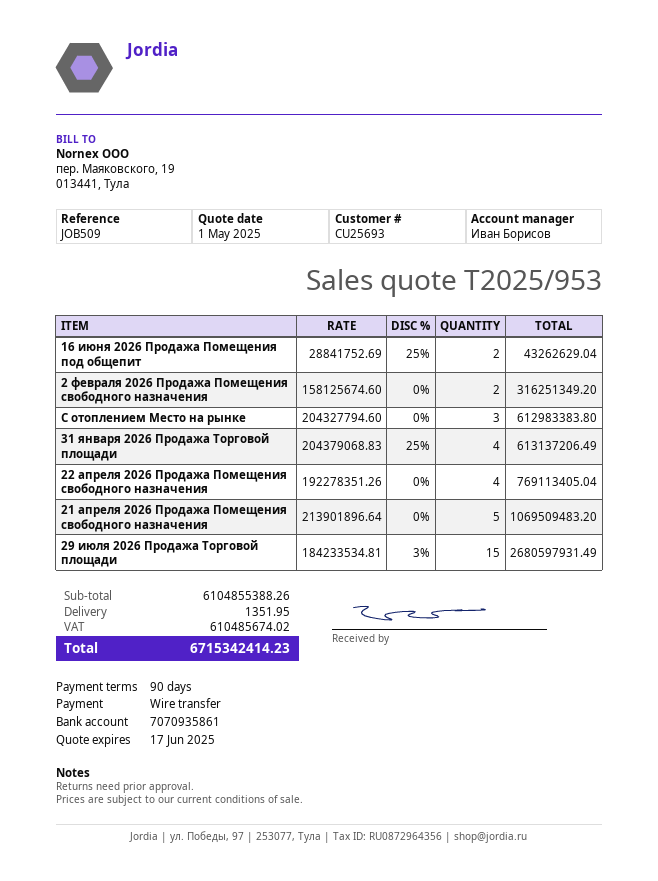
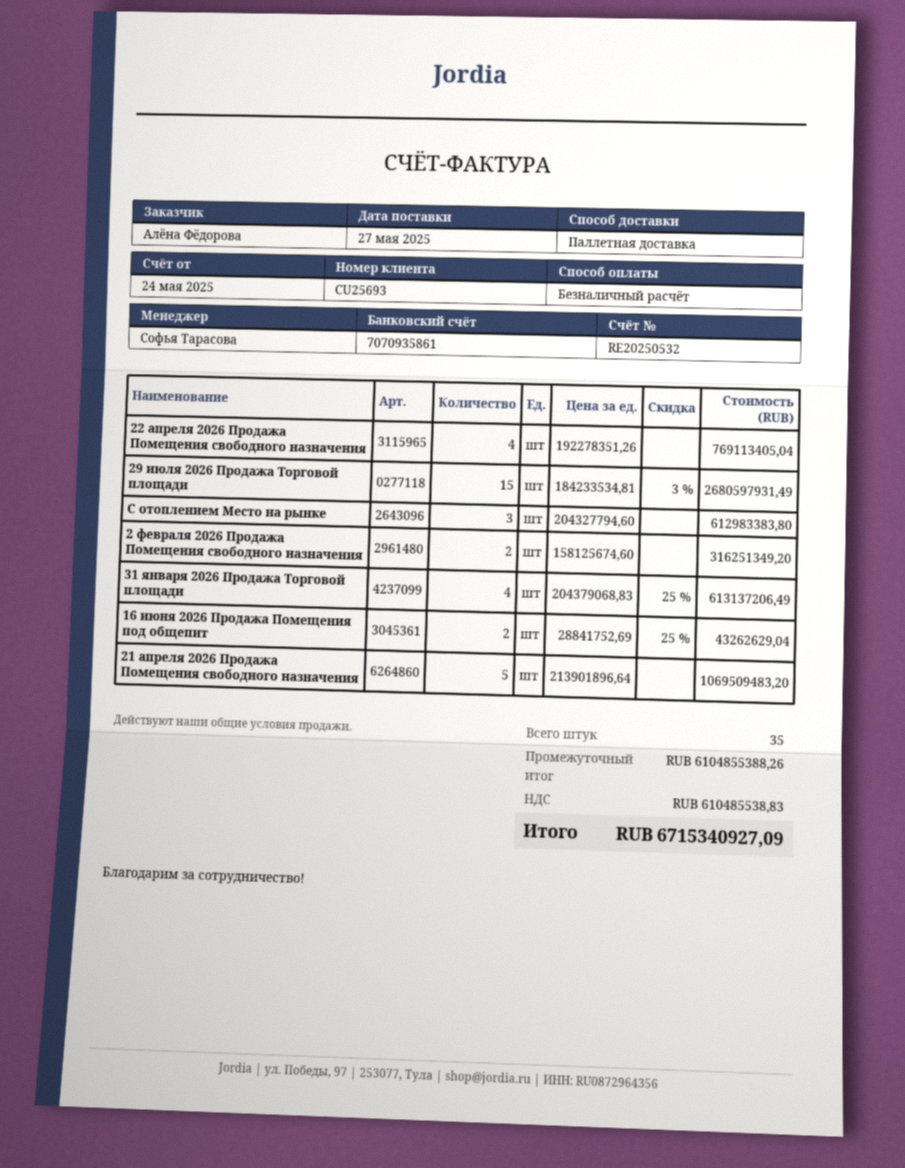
sales rep: Иван Борисов -> Софья Тарасова
shipping: 1351.95 -> none
tax: 610485674.02 -> 610485538.83
total: 6715342414.23 -> 6715340927.09

